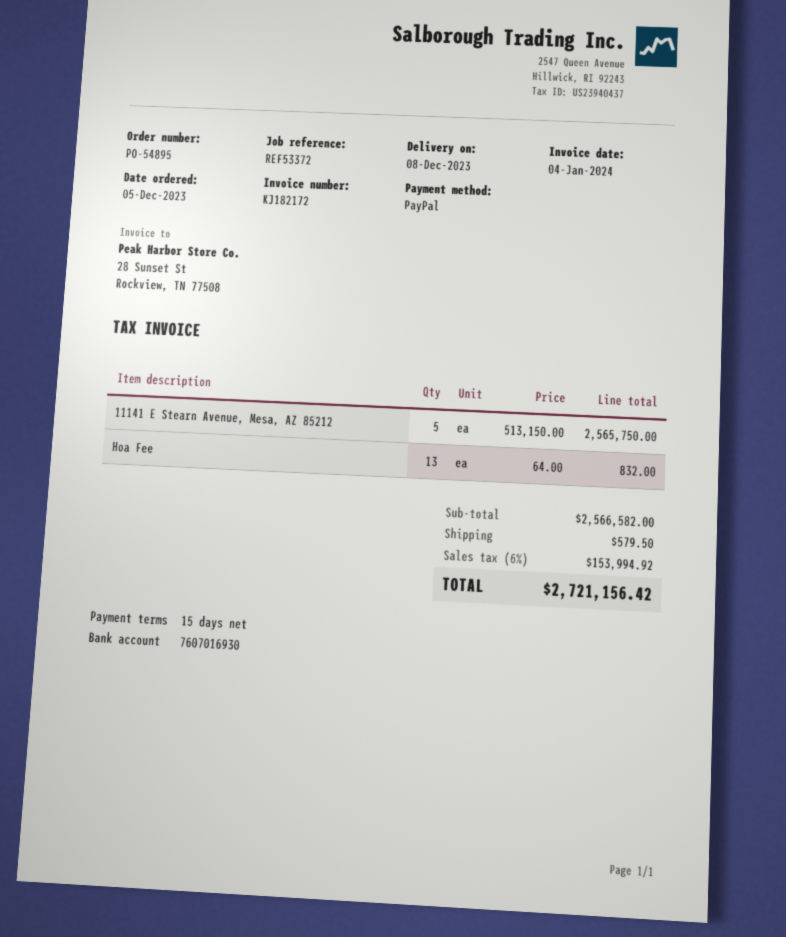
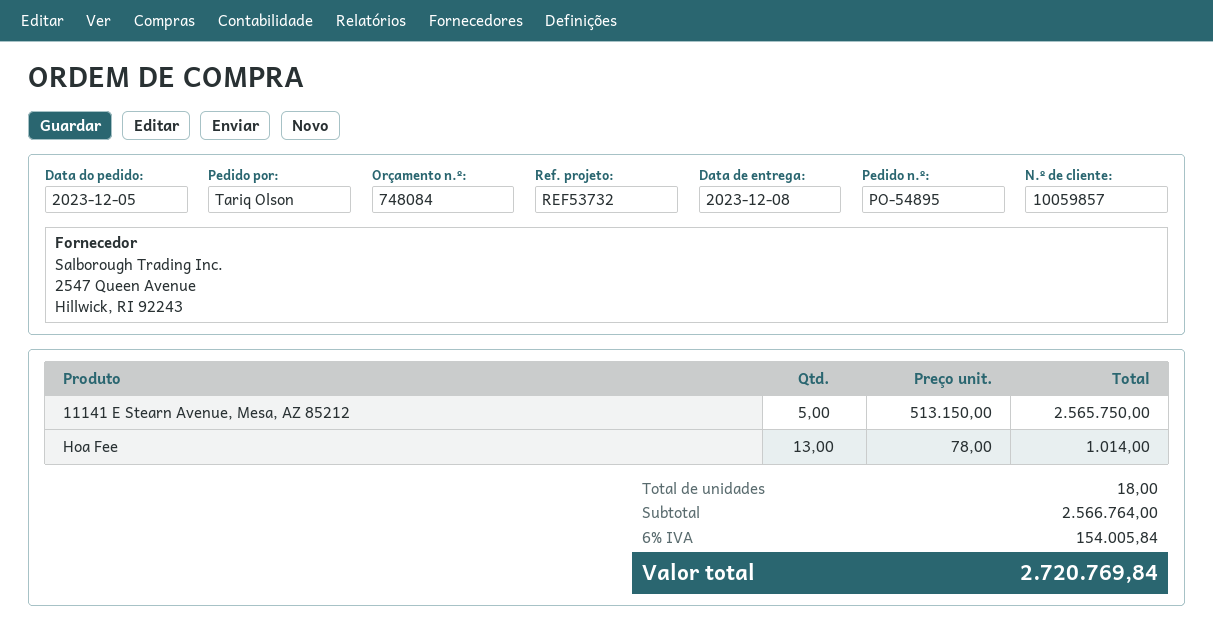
reference: REF53372 -> REF53732
Hoa Fee: 13 x 64.00 = 832.00 -> 13 x 78.00 = 1014.00
subtotal: 2566582.00 -> 2566764.00
shipping: 579.50 -> none
tax: 6% = 153994.92 -> 6% = 154005.84
total: 2721156.42 -> 2720769.84

